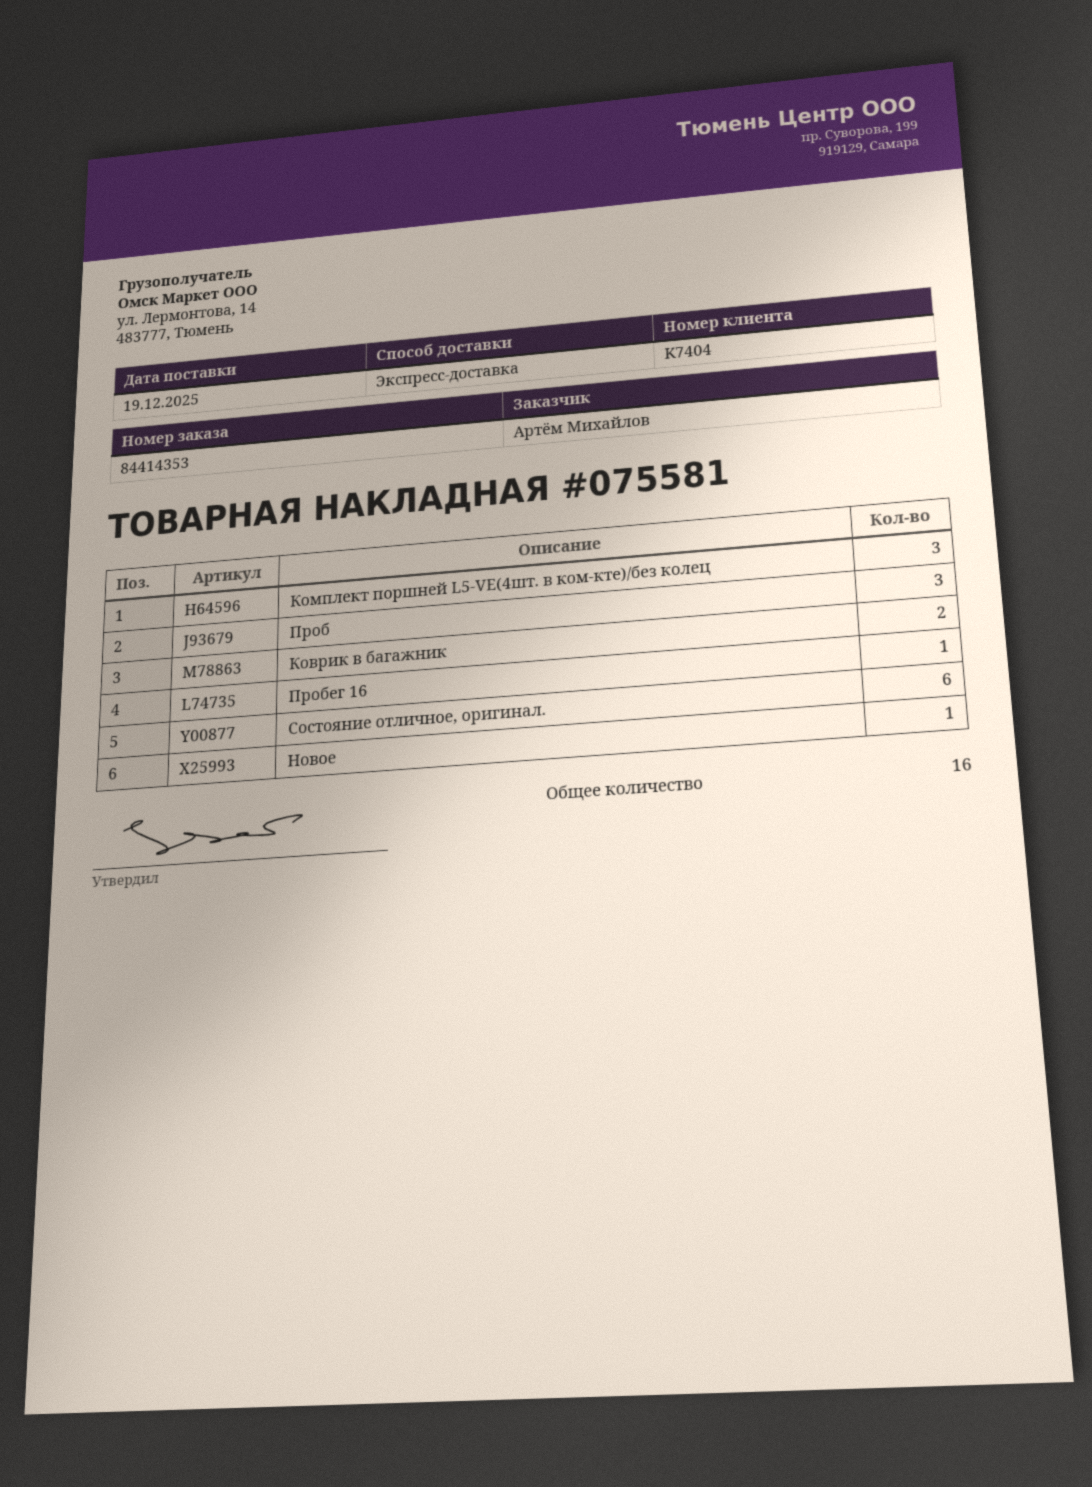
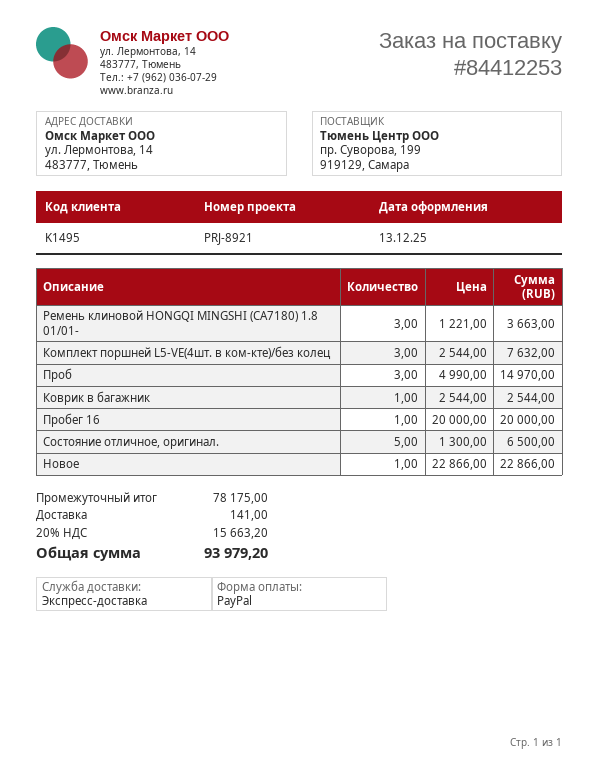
order number: 84414353 -> 84412253
customer number: K7404 -> K1495
Коврик в багажник: 2 -> 1
Состояние отличное, оригинал.: 6 -> 5
Ремень клиновой HONGQI MINGSHI (CA7180) 1.8 01/01-: none -> 3

